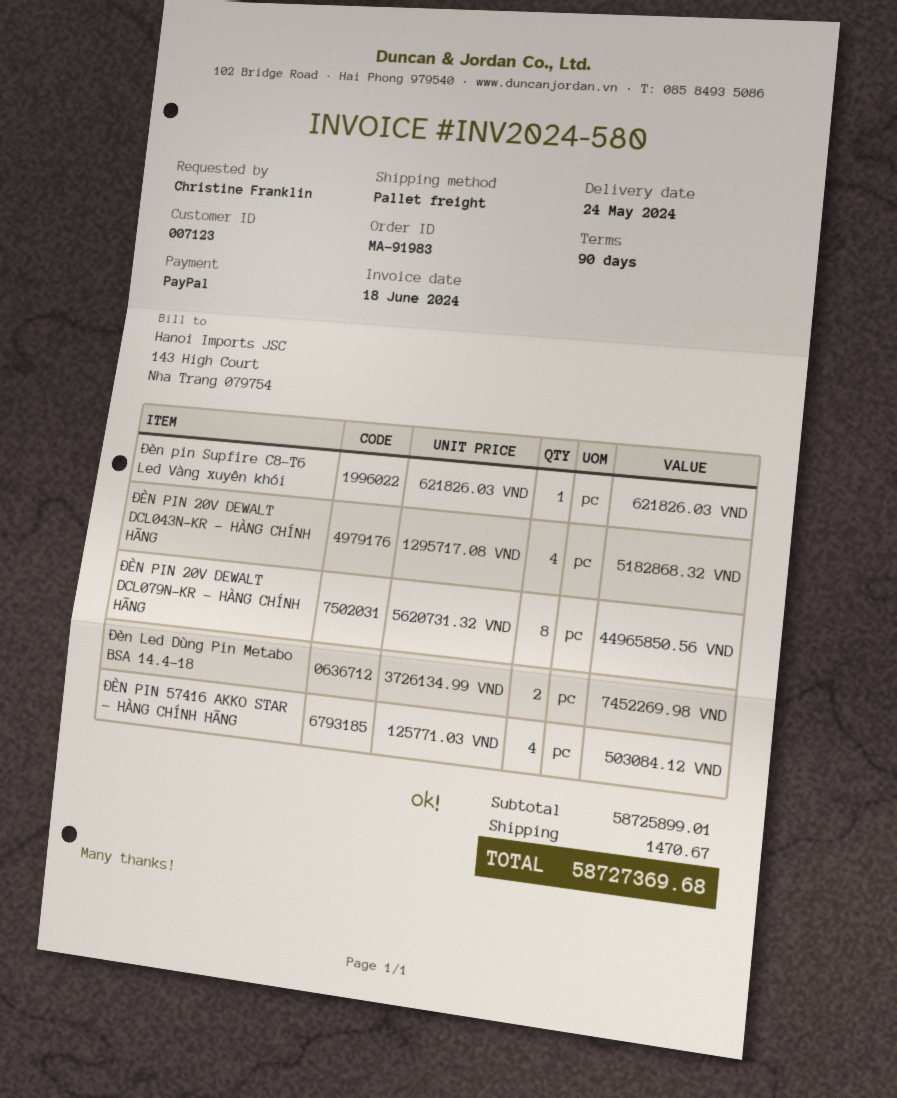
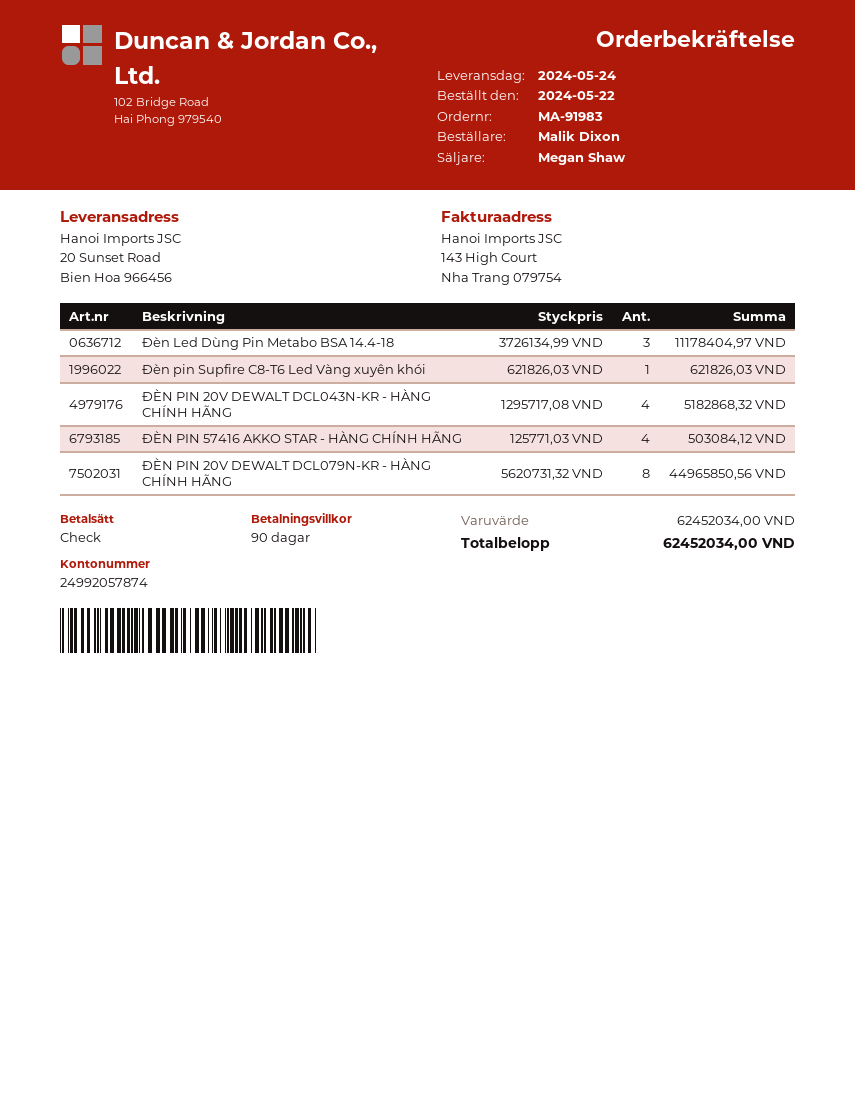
ordered by: Christine Franklin -> Malik Dixon
payment method: PayPal -> cheque
Đèn Led Dùng Pin Metabo BSA 14.4-18: 2 x 3726134.99 = 7452269.98 -> 3 x 3726134.99 = 11178404.97
subtotal: 58725899.01 -> 62452034.00
shipping: 1470.67 -> none
total: 58727369.68 -> 62452034.00

